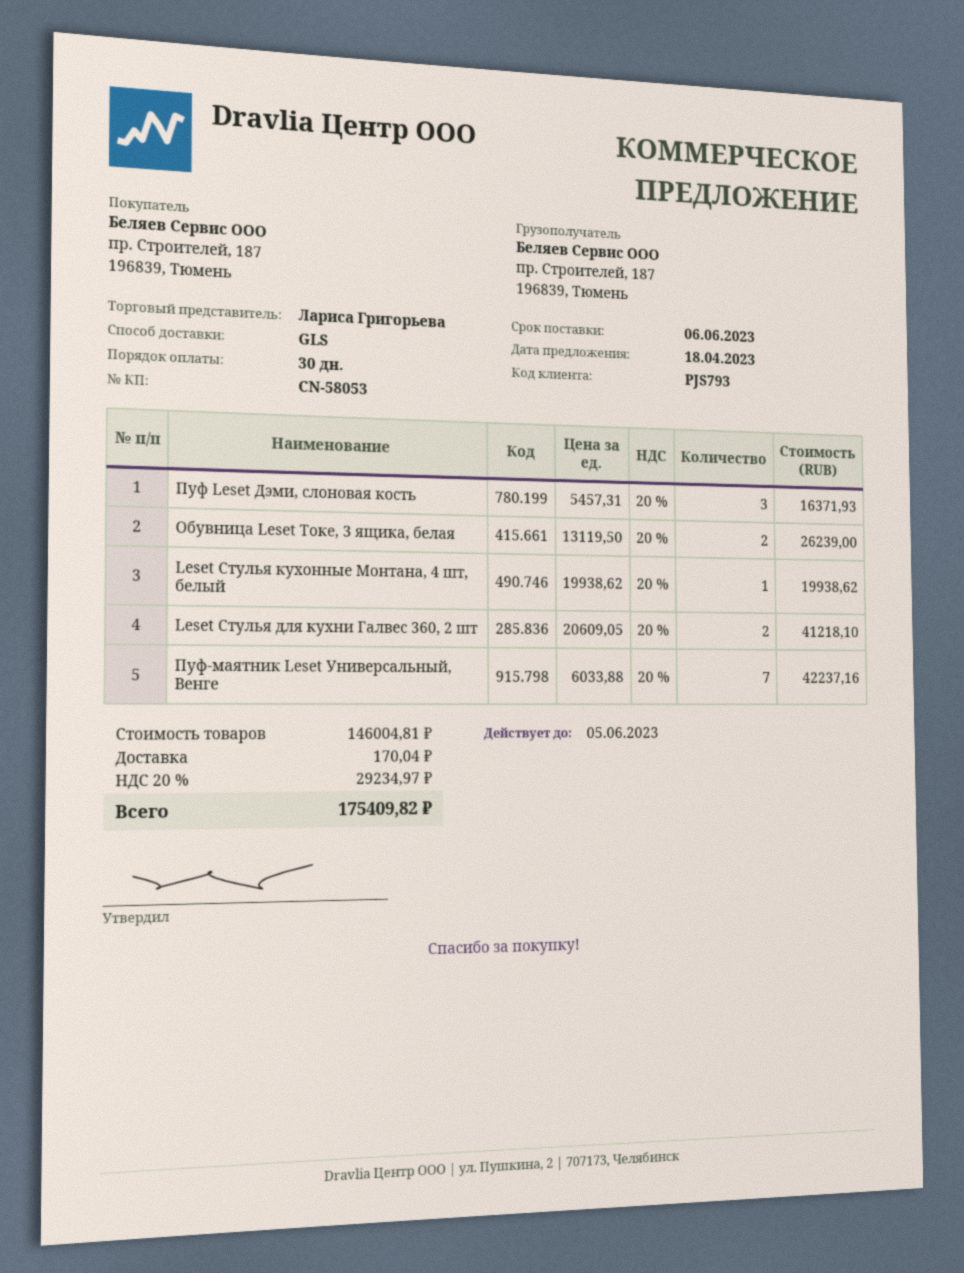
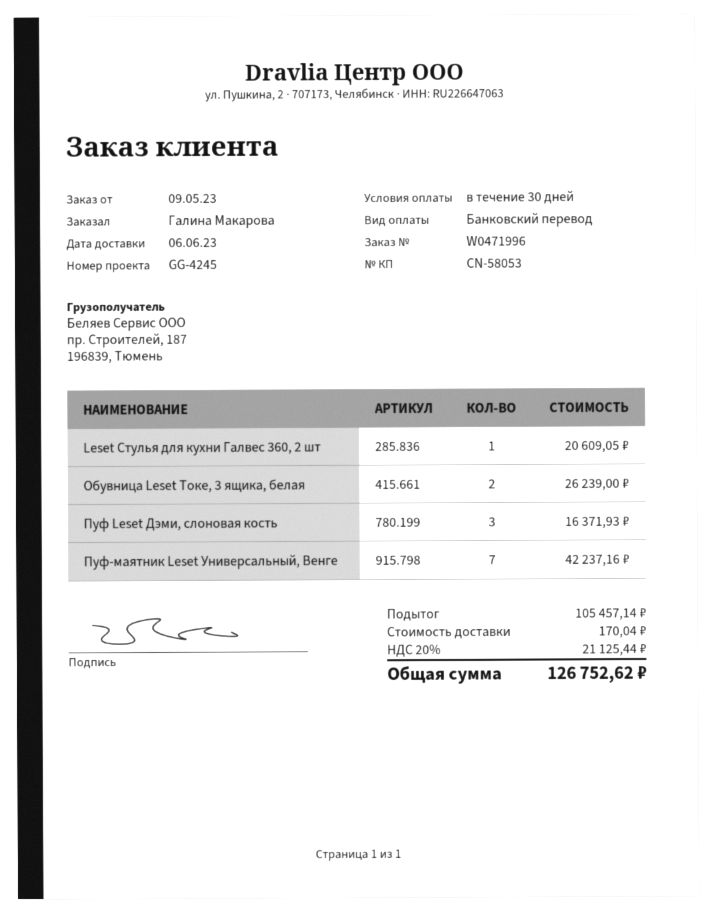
Leset Стулья кухонные Монтана, 4 шт, белый: 1 for 19938.62 -> none
Leset Стулья для кухни Галвес 360, 2 шт: 2 for 41218.10 -> 1 for 20609.05
subtotal: 146004.81 -> 105457.14
tax: 20% = 29234.97 -> 20% = 21125.44
total: 175409.82 -> 126752.62

